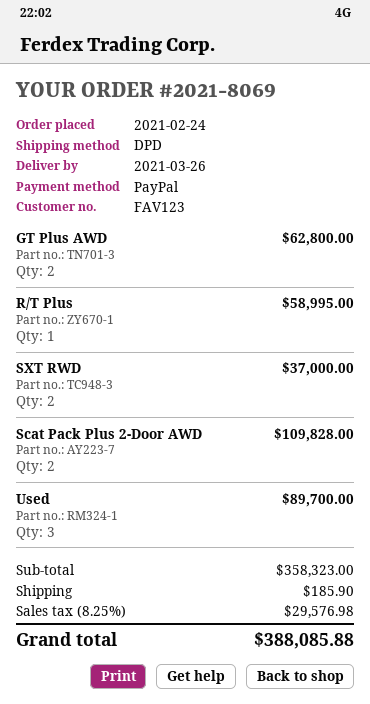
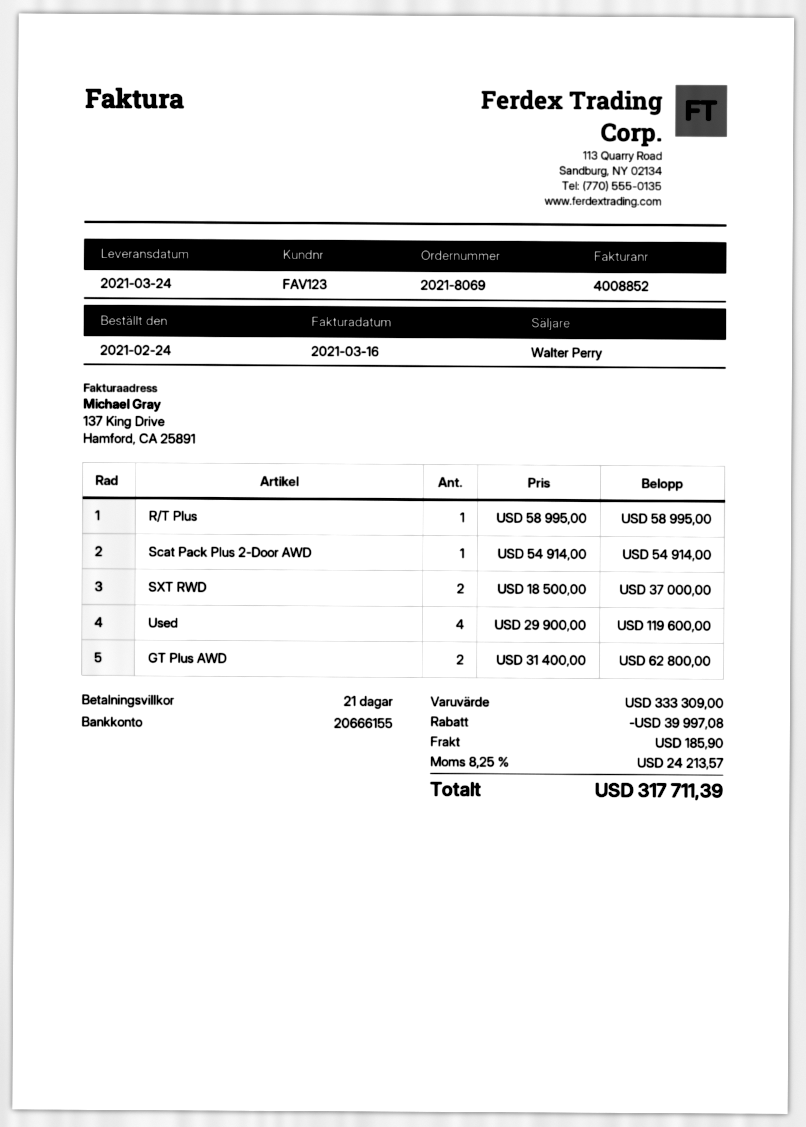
delivery date: 2021-03-26 -> 2021-03-24
Scat Pack Plus 2-Door AWD: 2 for 109828.00 -> 1 for 54914.00
Used: 3 for 89700.00 -> 4 for 119600.00
subtotal: 358323.00 -> 333309.00
discount: none -> 39997.08
tax: 8.25% = 29576.98 -> 8.25% = 24213.57
total: 388085.88 -> 317711.39

